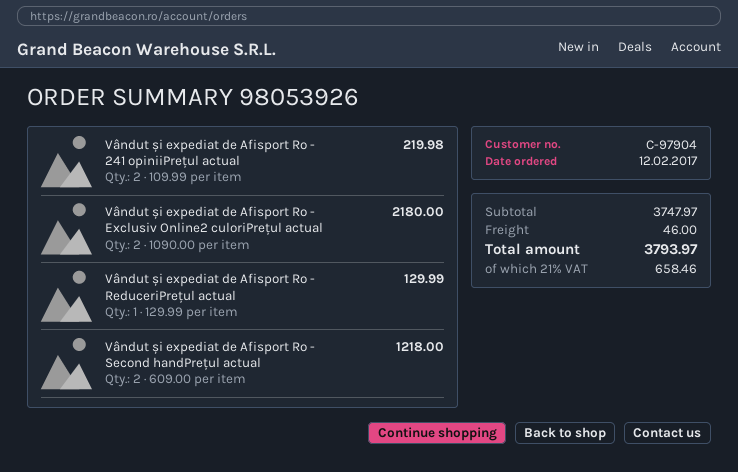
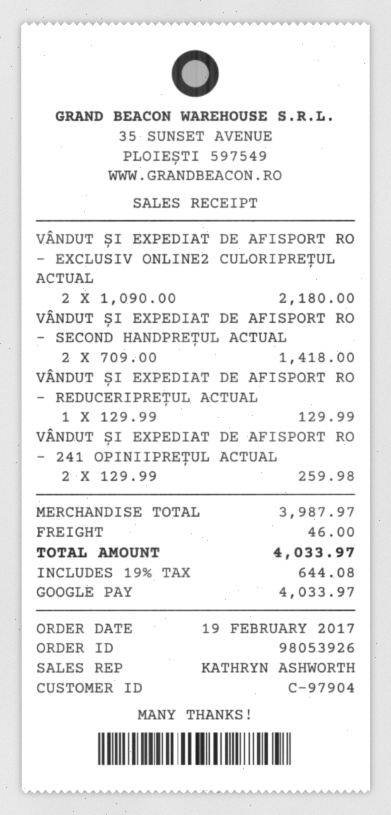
order date: 2017-02-12 -> 2017-02-19
Vândut și expediat de Afisport Ro - 241 opiniiPrețul actual: 2 x 109.99 = 219.98 -> 2 x 129.99 = 259.98
Vândut și expediat de Afisport Ro - Second handPrețul actual: 2 x 609.00 = 1218.00 -> 2 x 709.00 = 1418.00
subtotal: 3747.97 -> 3987.97
tax: 21% = 658.46 -> 19% = 644.08
total: 3793.97 -> 4033.97

